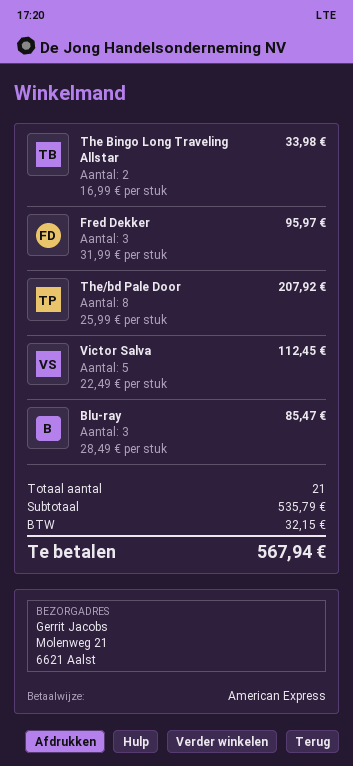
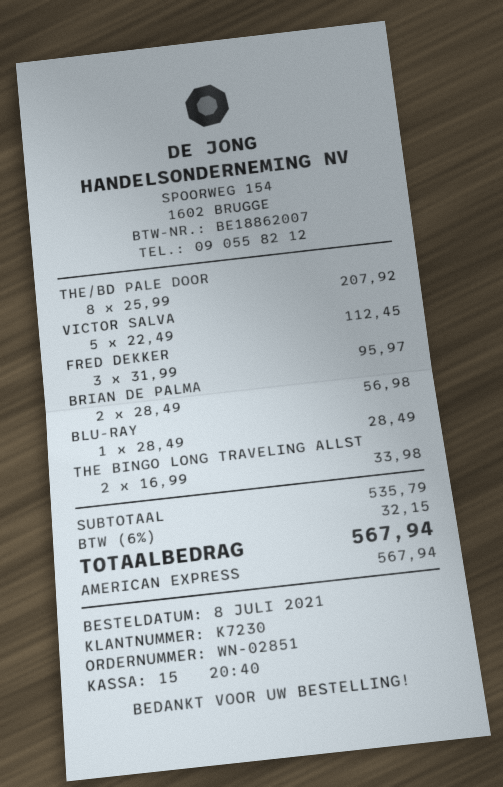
Blu-ray: 3 x 28.49 = 85.47 -> 1 x 28.49 = 28.49
BRIAN DE PALMA: none -> 2 x 28.49 = 56.98

